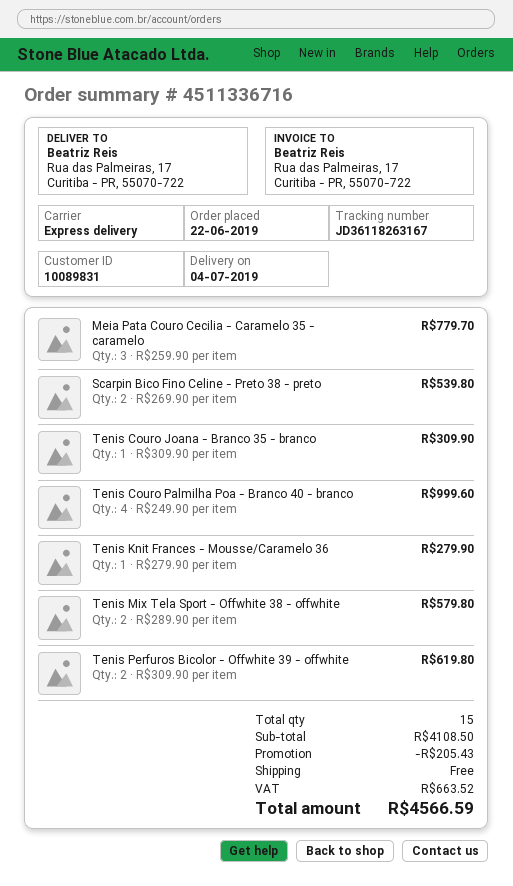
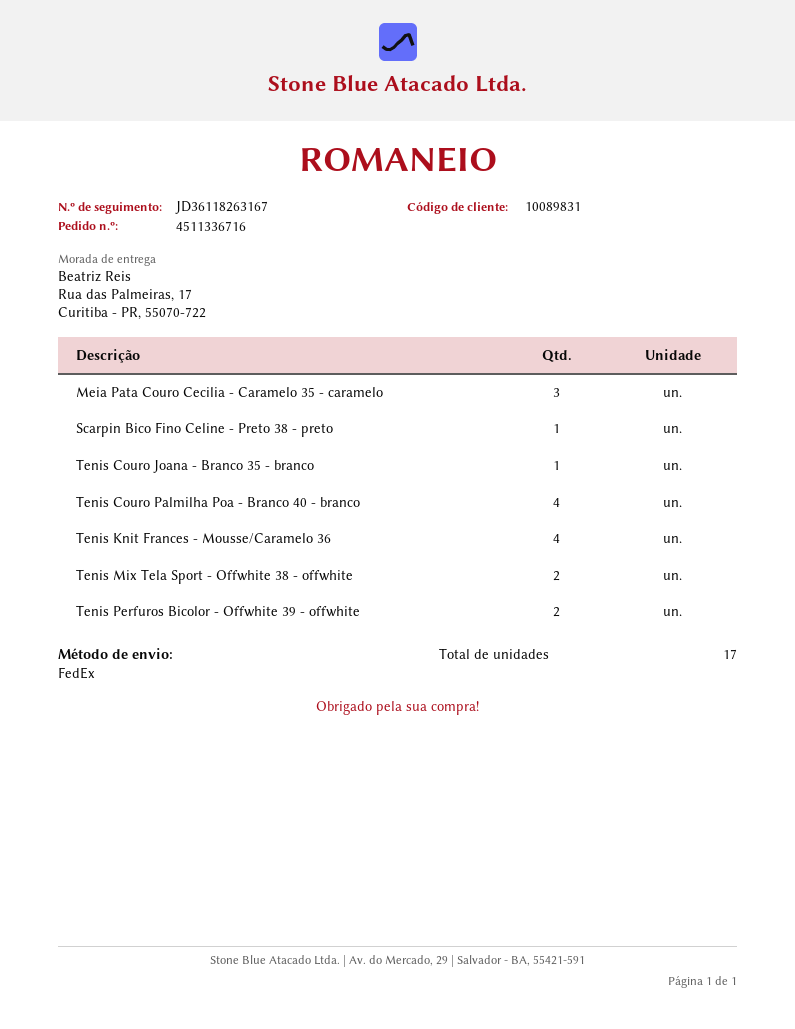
shipping method: express -> FedEx
Scarpin Bico Fino Celine - Preto 38 - preto: 2 -> 1
Tenis Knit Frances - Mousse/Caramelo 36: 1 -> 4
total quantity: 15 -> 17

